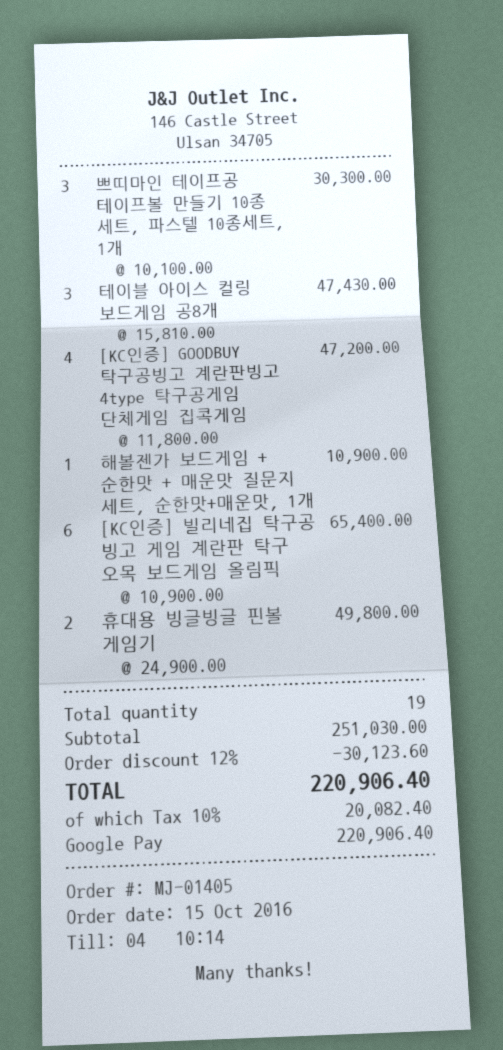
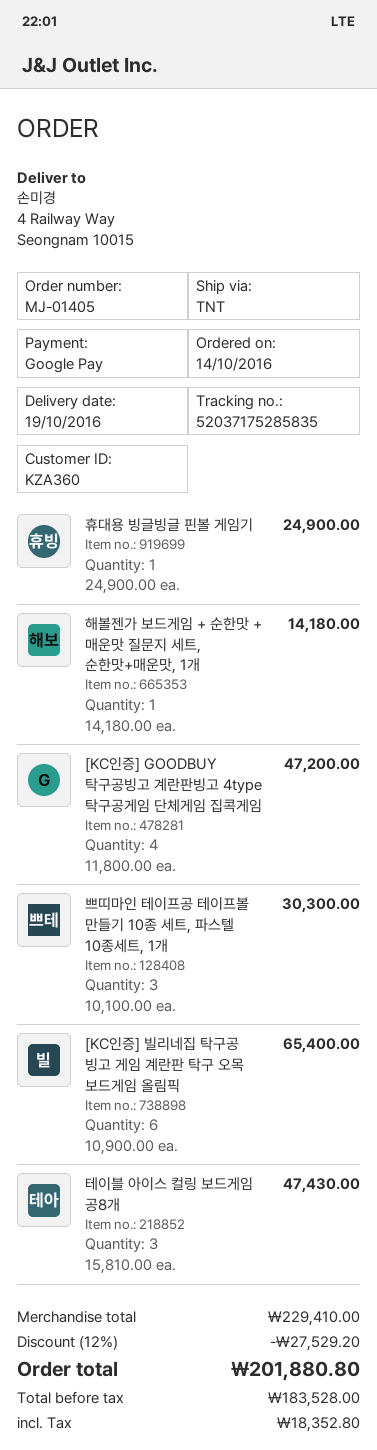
order date: 2016-10-15 -> 2016-10-14
해볼젠가 보드게임 + 순한맛 + 매운맛 질문지 세트, 순한맛+매운맛, 1개: 1 x 10900.00 = 10900.00 -> 1 x 14180.00 = 14180.00
휴대용 빙글빙글 핀볼 게임기: 2 x 24900.00 = 49800.00 -> 1 x 24900.00 = 24900.00
subtotal: 251030.00 -> 229410.00
discount: 12% = 30123.60 -> 12% = 27529.20
tax: 20082.40 -> 18352.80
total: 220906.40 -> 201880.80

